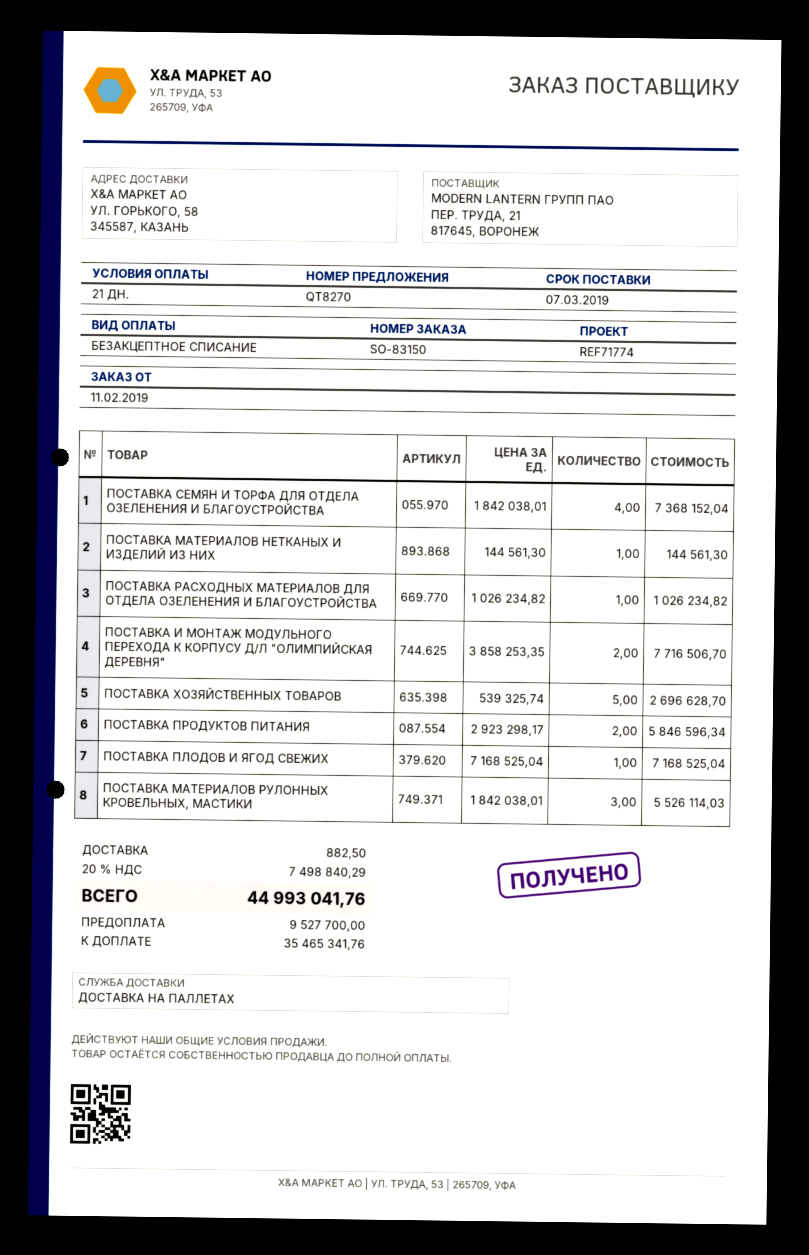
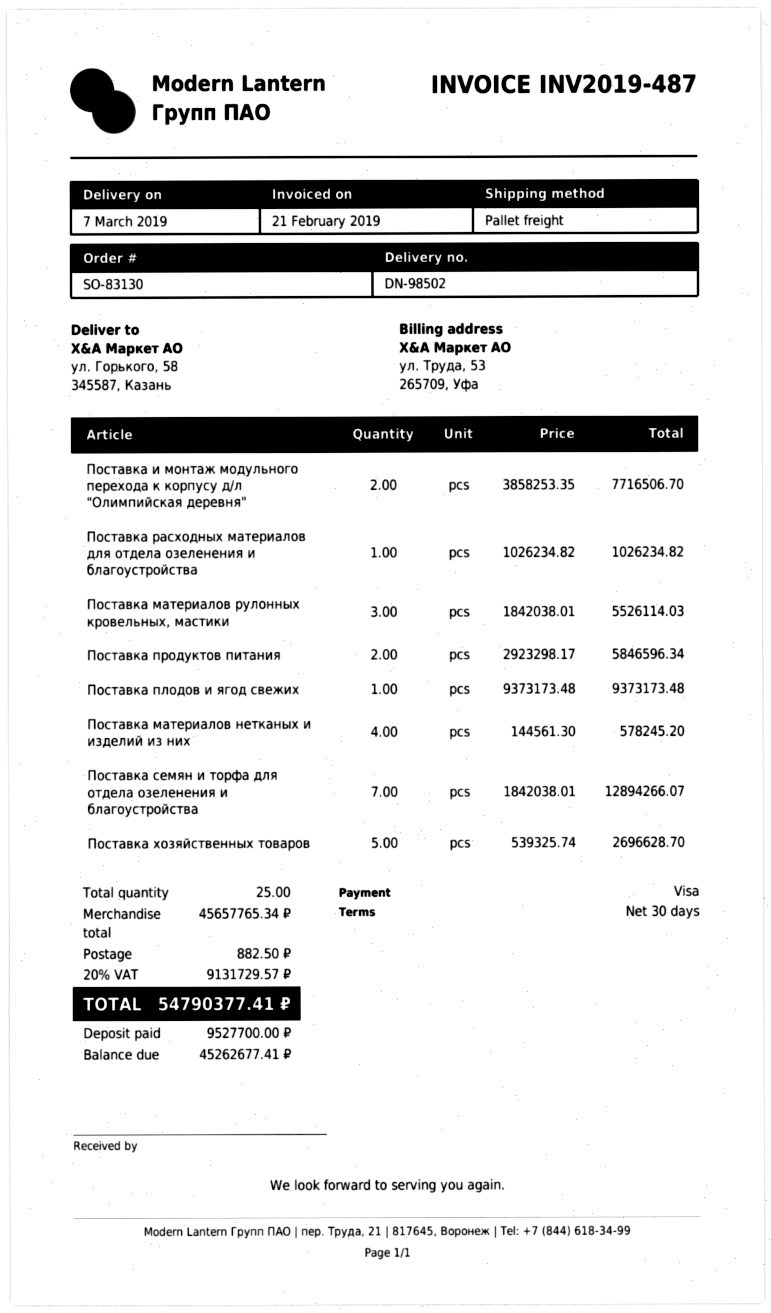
order number: SO-83150 -> SO-83130
payment terms: 21 days -> 30 days
payment method: direct debit -> Visa
ПОСТАВКА СЕМЯН И ТОРФА ДЛЯ ОТДЕЛА ОЗЕЛЕНЕНИЯ И БЛАГОУСТРОЙСТВА: 4 x 1842038.01 = 7368152.04 -> 7 x 1842038.01 = 12894266.07
ПОСТАВКА МАТЕРИАЛОВ НЕТКАНЫХ И ИЗДЕЛИЙ ИЗ НИХ: 1 x 144561.30 = 144561.30 -> 4 x 144561.30 = 578245.20
ПОСТАВКА ПЛОДОВ И ЯГОД СВЕЖИХ: 1 x 7168525.04 = 7168525.04 -> 1 x 9373173.48 = 9373173.48
tax: 20% = 7498840.29 -> 20% = 9131729.57
total: 44993041.76 -> 54790377.41
balance: 35465341.76 -> 45262677.41

